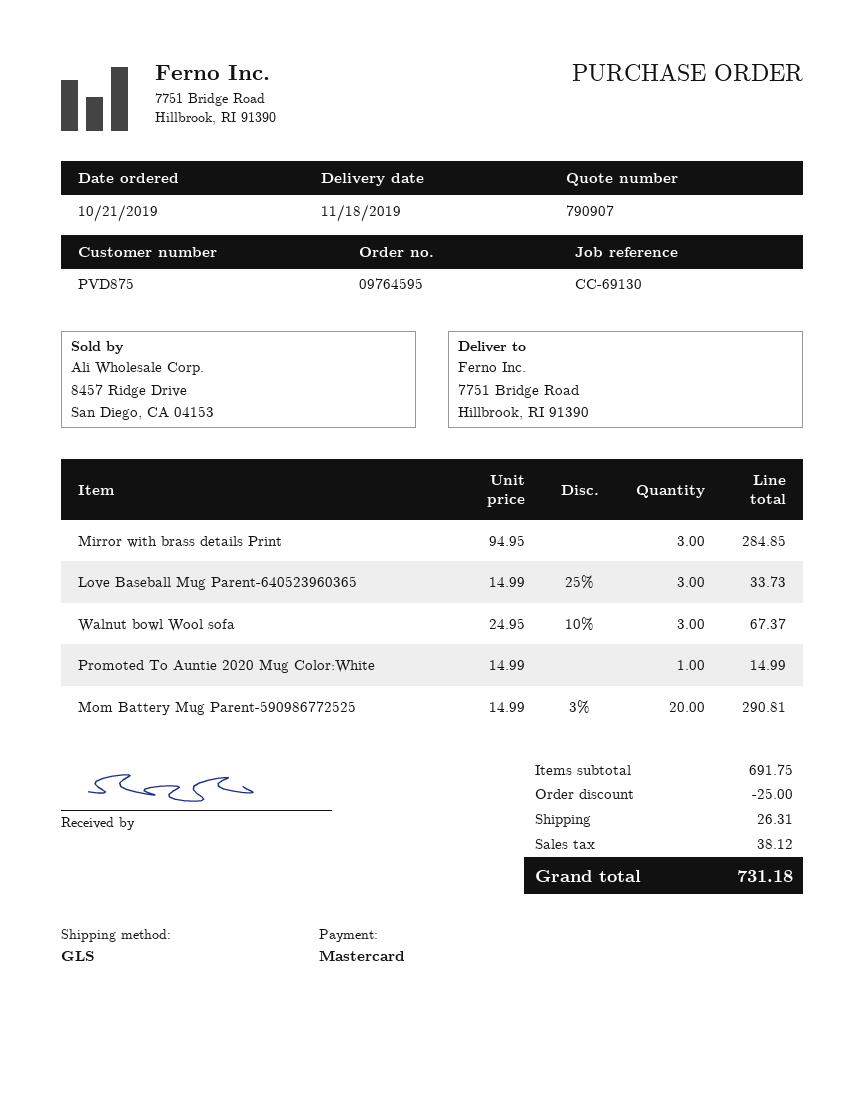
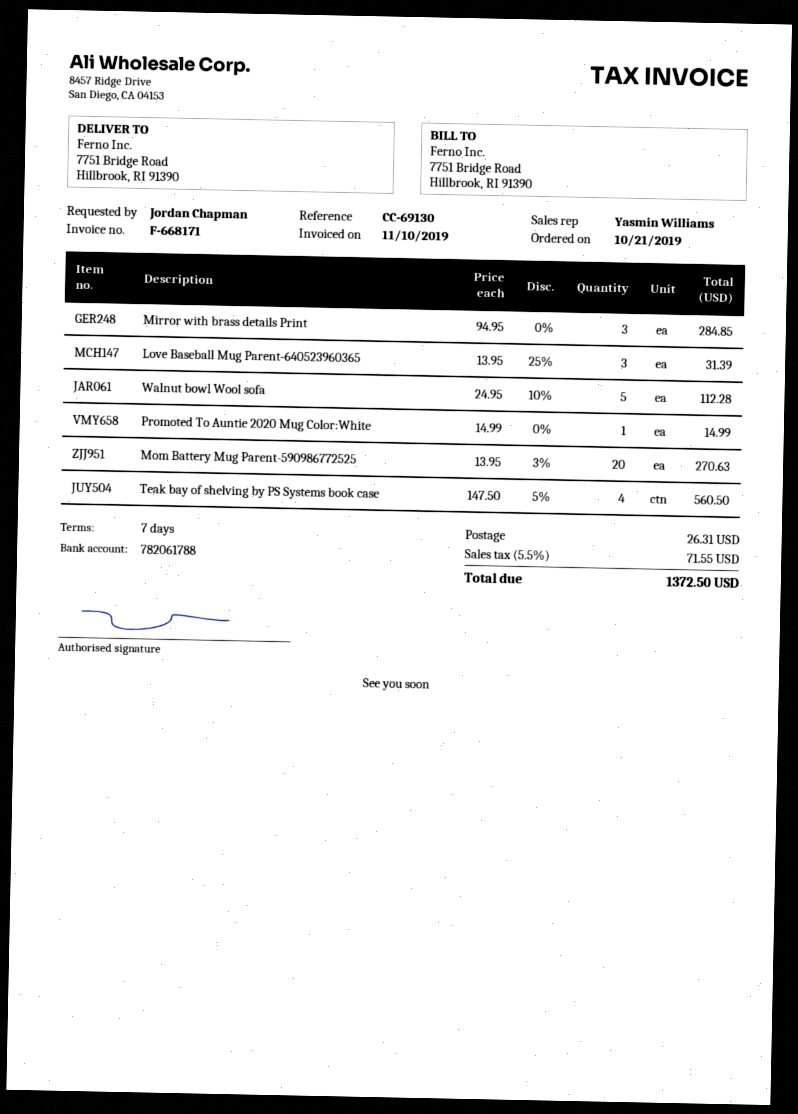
Love Baseball Mug Parent-640523960365: 3 x 14.99 - 25% = 33.73 -> 3 x 13.95 - 25% = 31.39
Walnut bowl Wool sofa: 3 x 24.95 - 10% = 67.37 -> 5 x 24.95 - 10% = 112.28
Mom Battery Mug Parent-590986772525: 20 x 14.99 - 3% = 290.81 -> 20 x 13.95 - 3% = 270.63
Teak bay of shelving by PS Systems book case: none -> 4 x 147.50 - 5% = 560.50
discount: 25.00 -> none
tax: 38.12 -> 71.55
total: 731.18 -> 1372.50

